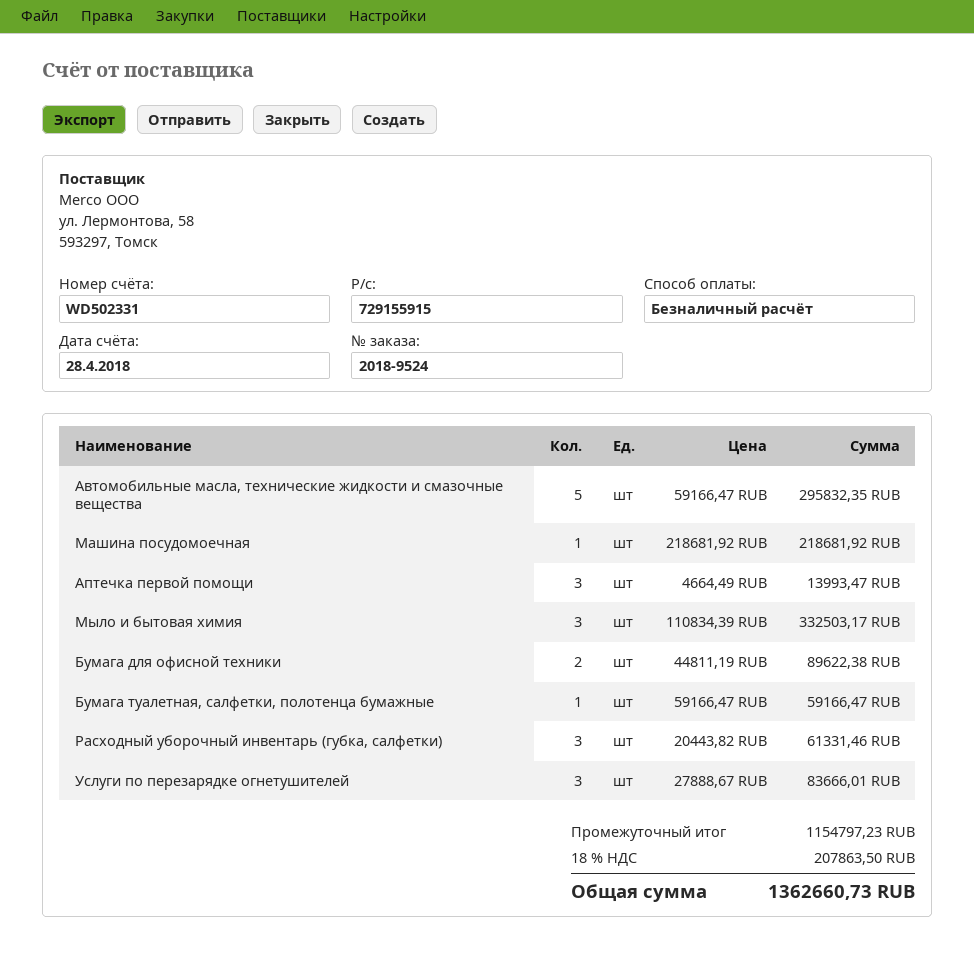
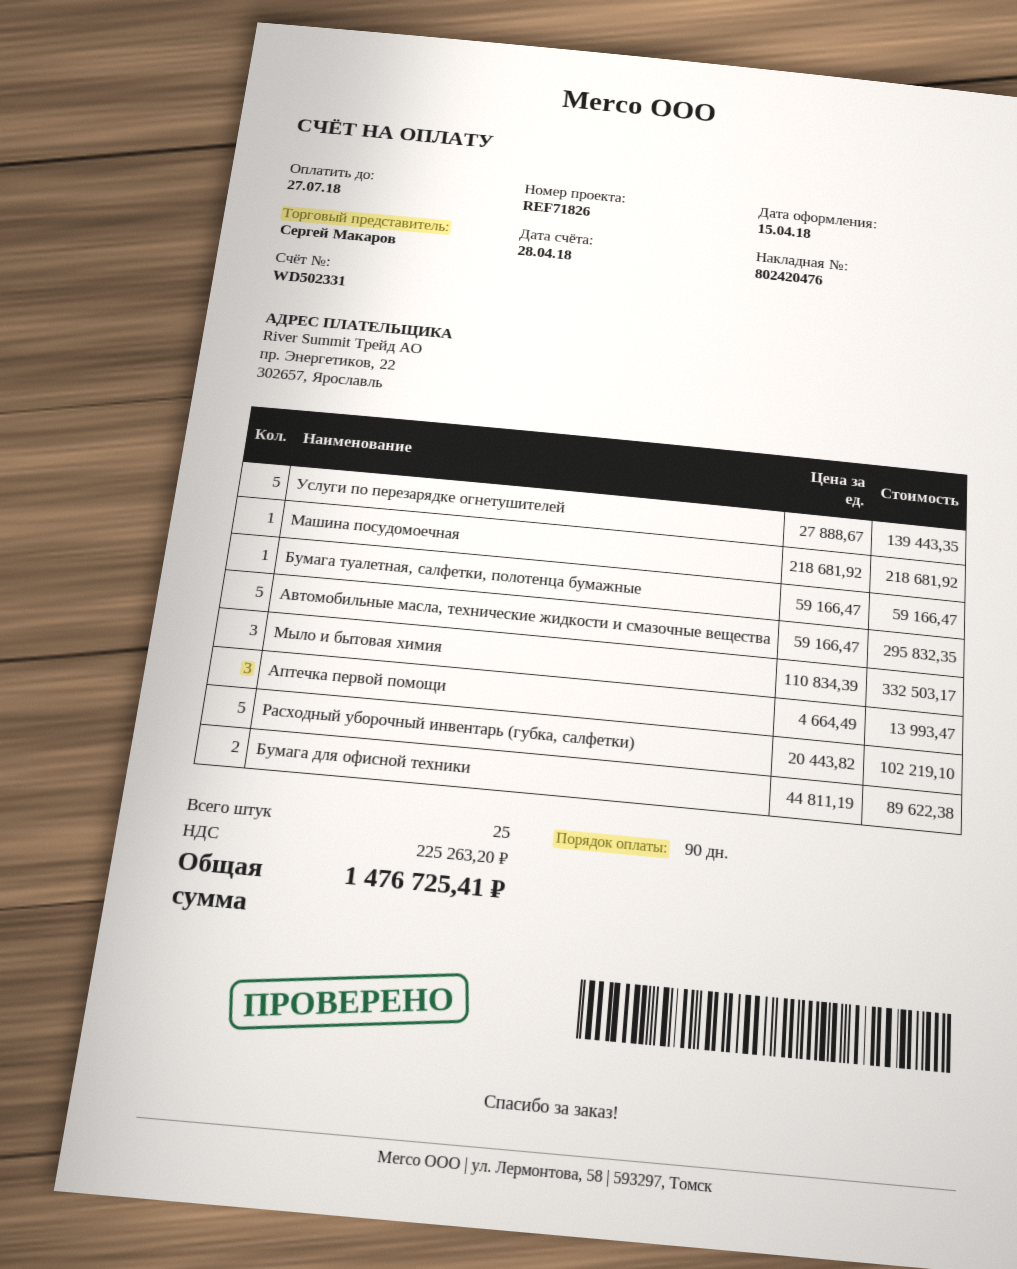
Расходный уборочный инвентарь (губка, салфетки): 3 x 20443.82 = 61331.46 -> 5 x 20443.82 = 102219.10
Услуги по перезарядке огнетушителей: 3 x 27888.67 = 83666.01 -> 5 x 27888.67 = 139443.35
tax: 207863.50 -> 225263.20
total: 1362660.73 -> 1476725.41

